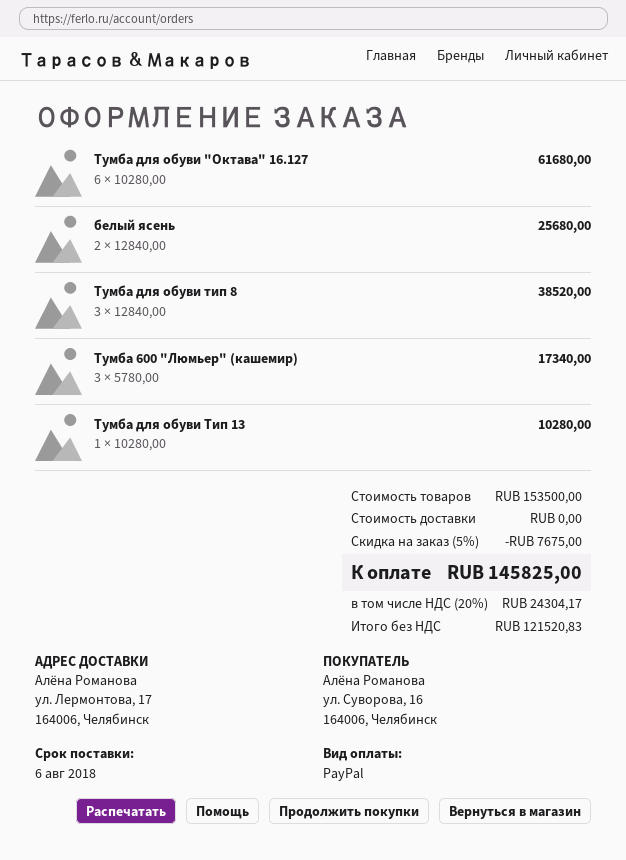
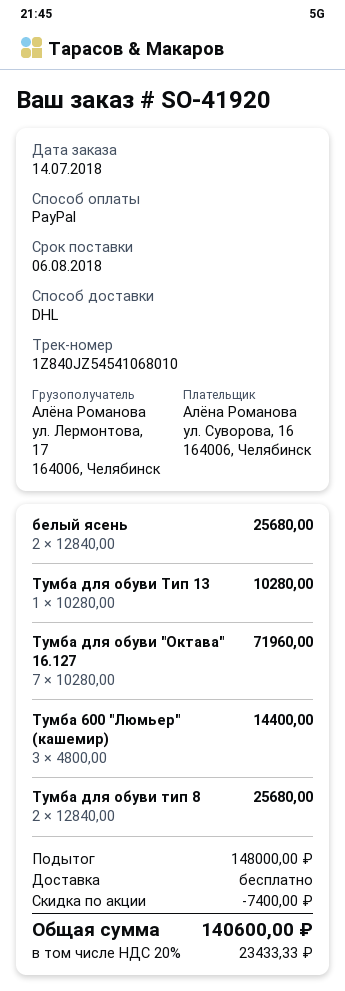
Тумба для обуви "Октава" 16.127: 6 x 10280.00 = 61680.00 -> 7 x 10280.00 = 71960.00
Тумба для обуви тип 8: 3 x 12840.00 = 38520.00 -> 2 x 12840.00 = 25680.00
Тумба 600 "Люмьер" (кашемир): 3 x 5780.00 = 17340.00 -> 3 x 4800.00 = 14400.00
subtotal: 153500.00 -> 148000.00
discount: 7675.00 -> 7400.00
tax: 20% = 24304.17 -> 20% = 23433.33
total: 145825.00 -> 140600.00

